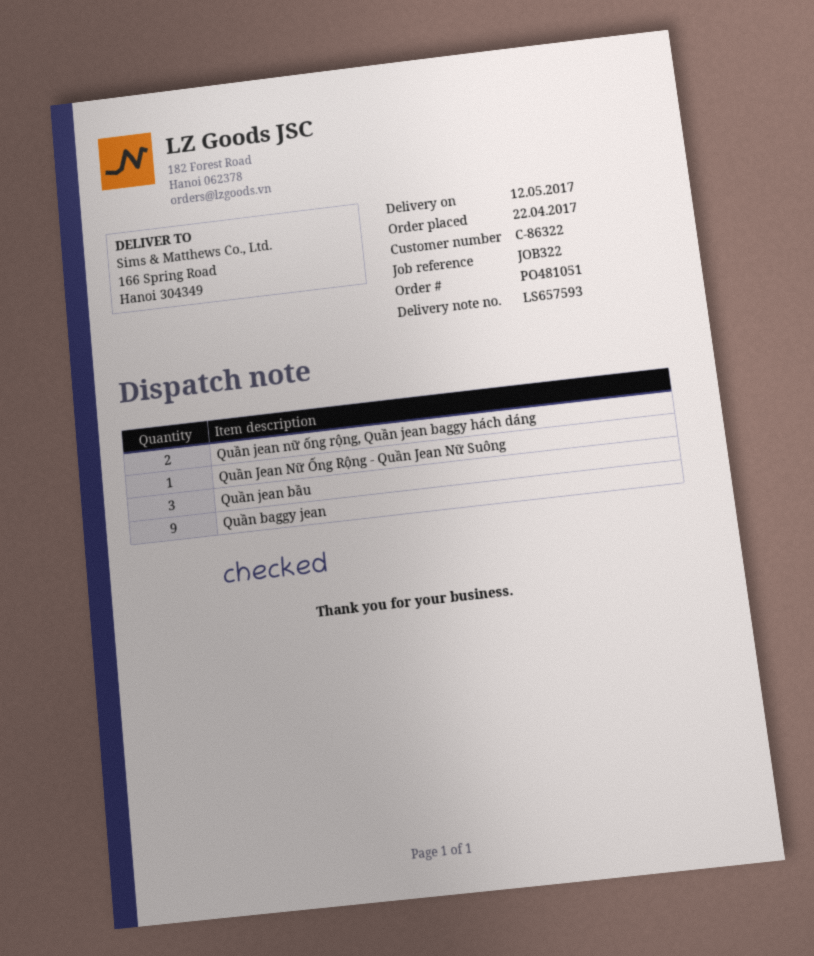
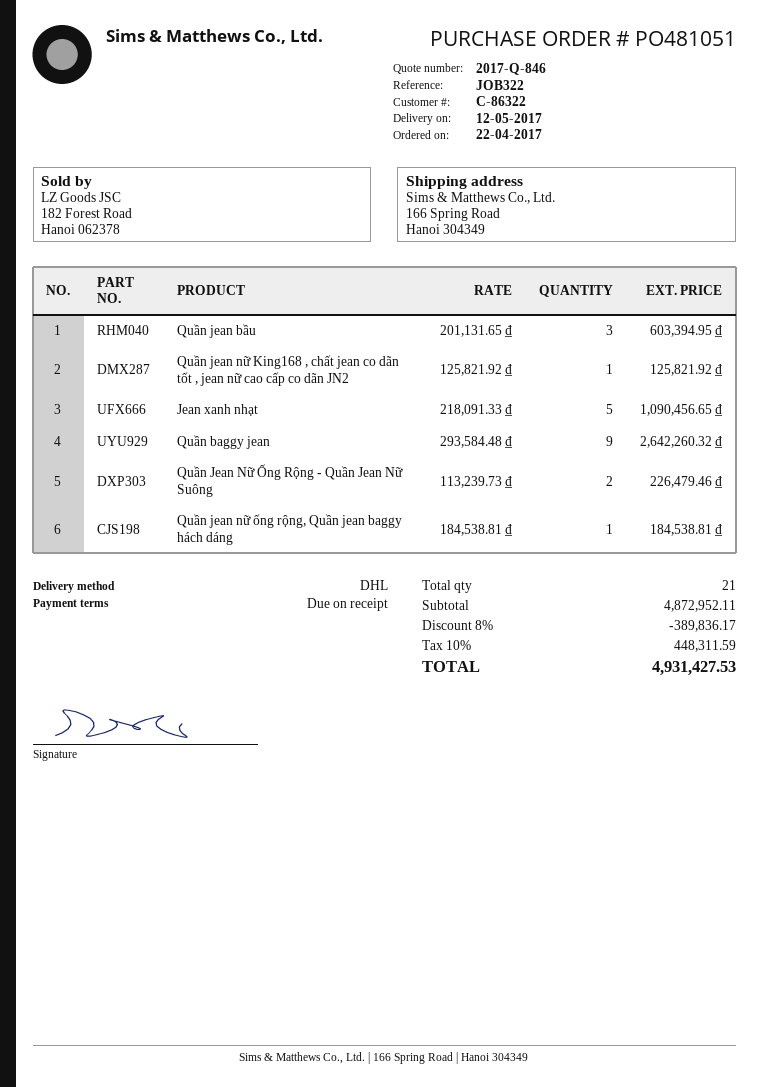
Quần jean nữ ống rộng, Quần jean baggy hách dáng: 2 -> 1
Quần Jean Nữ Ống Rộng - Quần Jean Nữ Suông: 1 -> 2
Quần jean nữ King168 , chất jean co dãn tốt , jean nữ cao cấp co dãn JN2: none -> 1
Jean xanh nhạt: none -> 5

